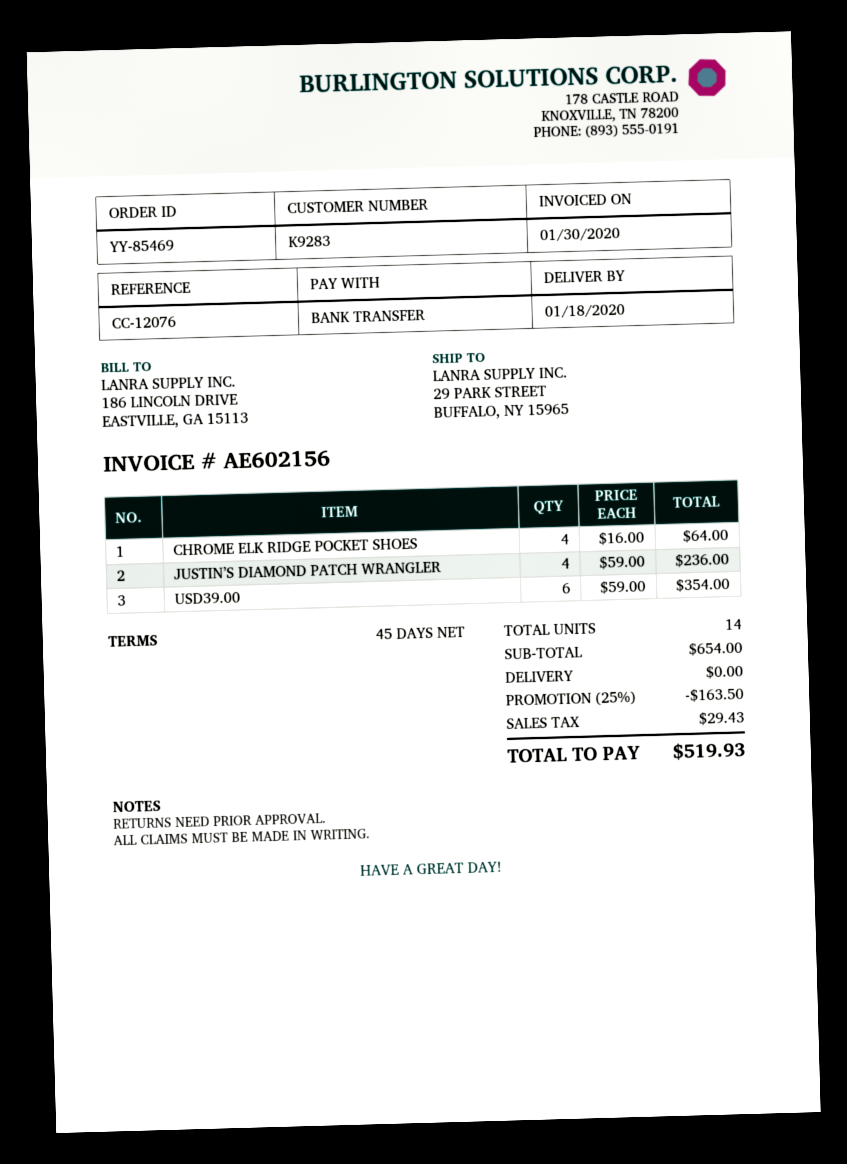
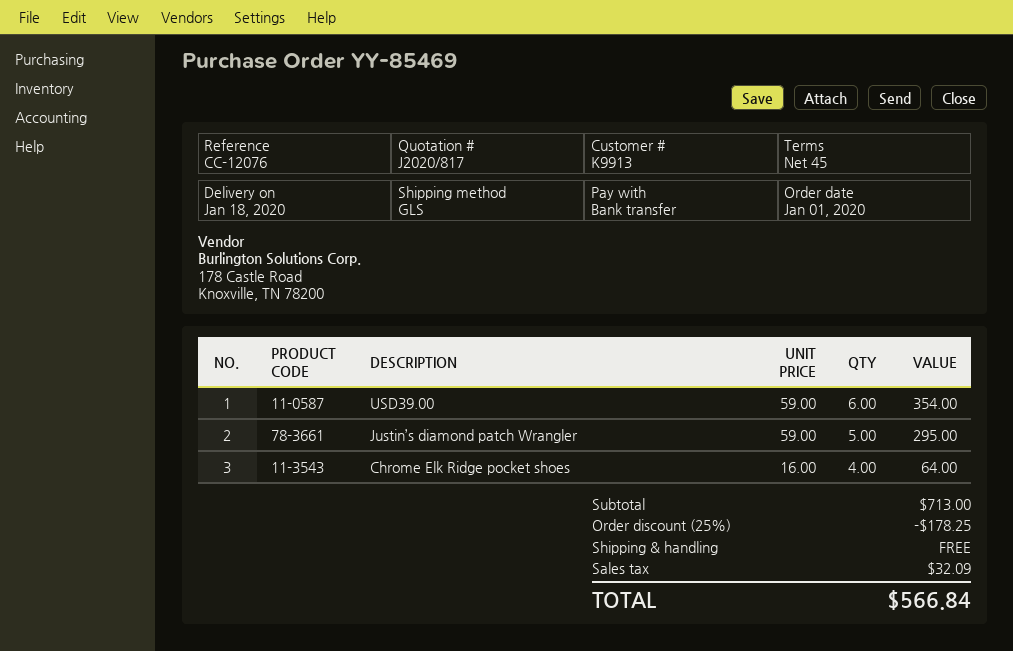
customer number: K9283 -> K9913
JUSTIN’S DIAMOND PATCH WRANGLER: 4 x 59.00 = 236.00 -> 5 x 59.00 = 295.00
subtotal: 654.00 -> 713.00
discount: 25% = 163.50 -> 25% = 178.25
tax: 29.43 -> 32.09
total: 519.93 -> 566.84

